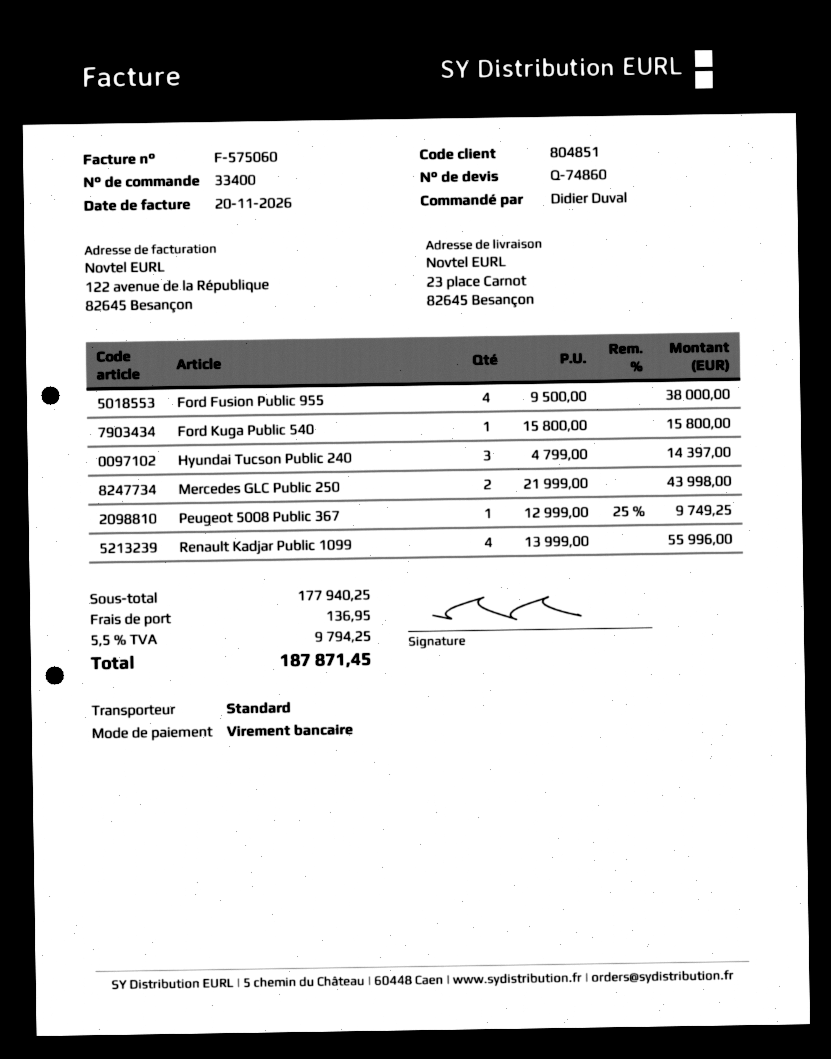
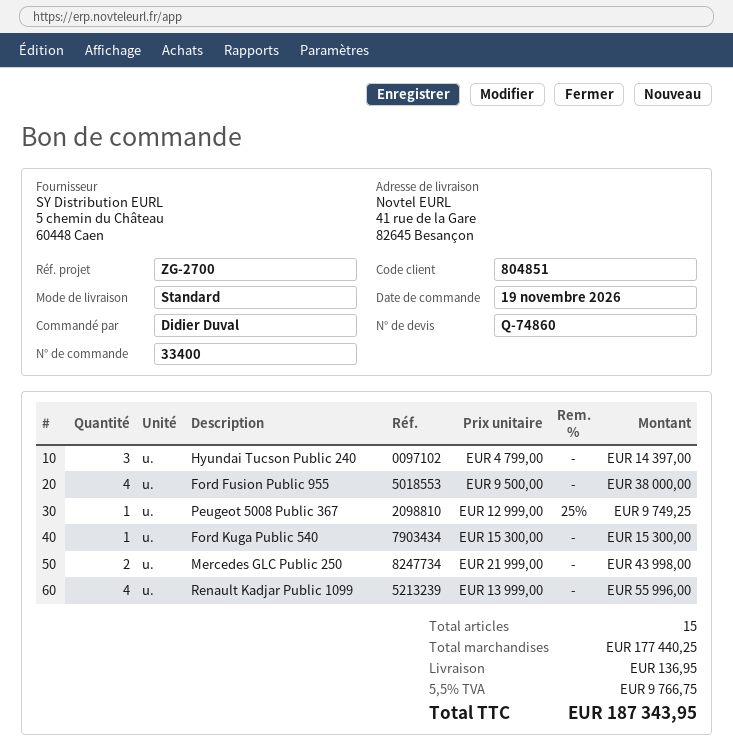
ship to: 23 place Carnot, 82645 Besançon -> 41 rue de la Gare, 82645 Besançon
Ford Kuga Public 540: 1 x 15800.00 = 15800.00 -> 1 x 15300.00 = 15300.00
subtotal: 177940.25 -> 177440.25
tax: 5.5% = 9794.25 -> 5.5% = 9766.75
total: 187871.45 -> 187343.95

